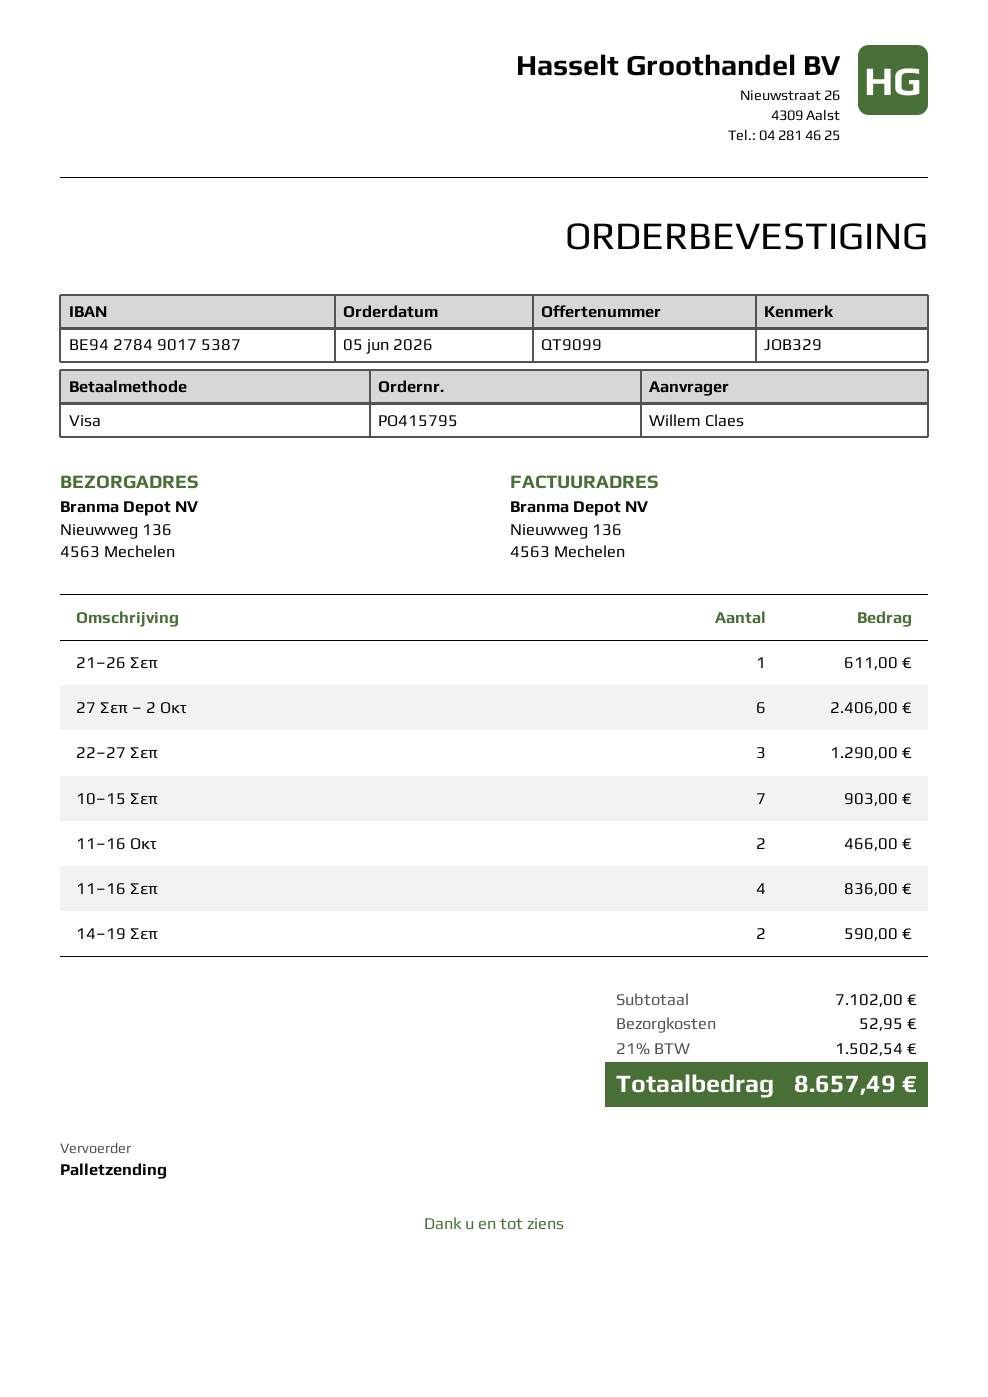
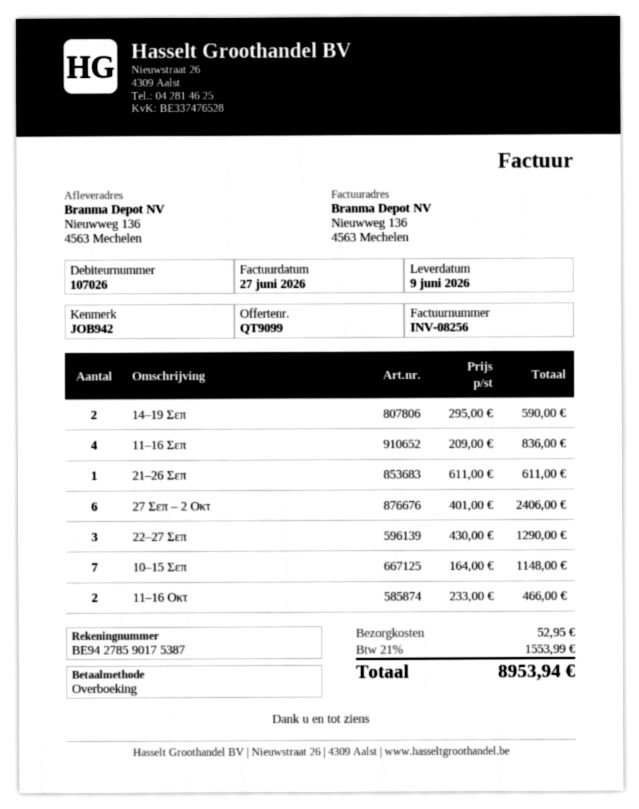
reference: JOB329 -> JOB942
payment method: Visa -> bank transfer
bank account: BE94278490175387 -> BE94278590175387
10–15 Σεπ: 7 for 903.00 -> 7 for 1148.00
tax: 21% = 1502.54 -> 21% = 1553.99
total: 8657.49 -> 8953.94

